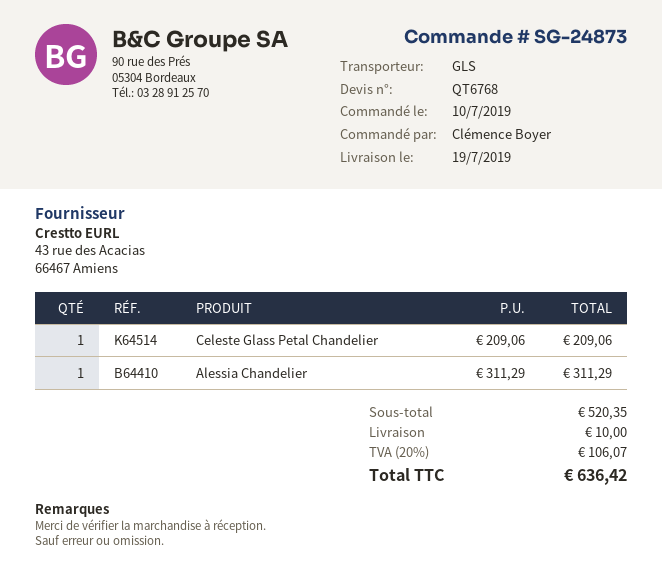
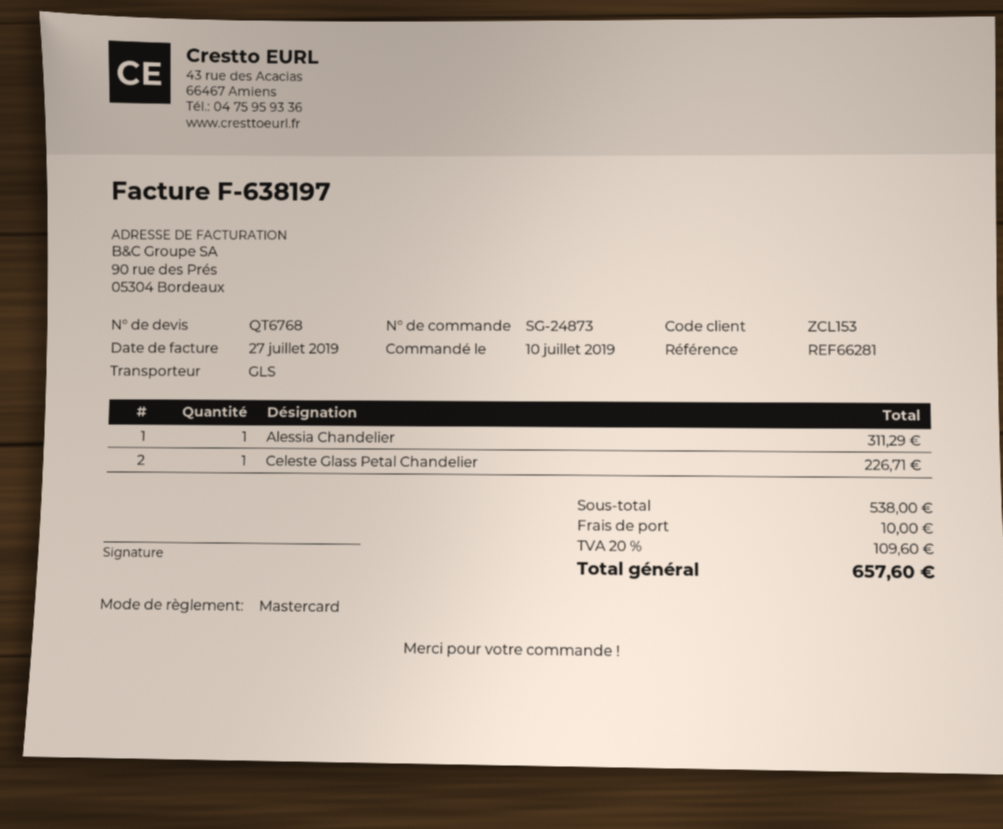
Celeste Glass Petal Chandelier: 1 for 209.06 -> 1 for 226.71
subtotal: 520.35 -> 538.00
tax: 20% = 106.07 -> 20% = 109.60
total: 636.42 -> 657.60

